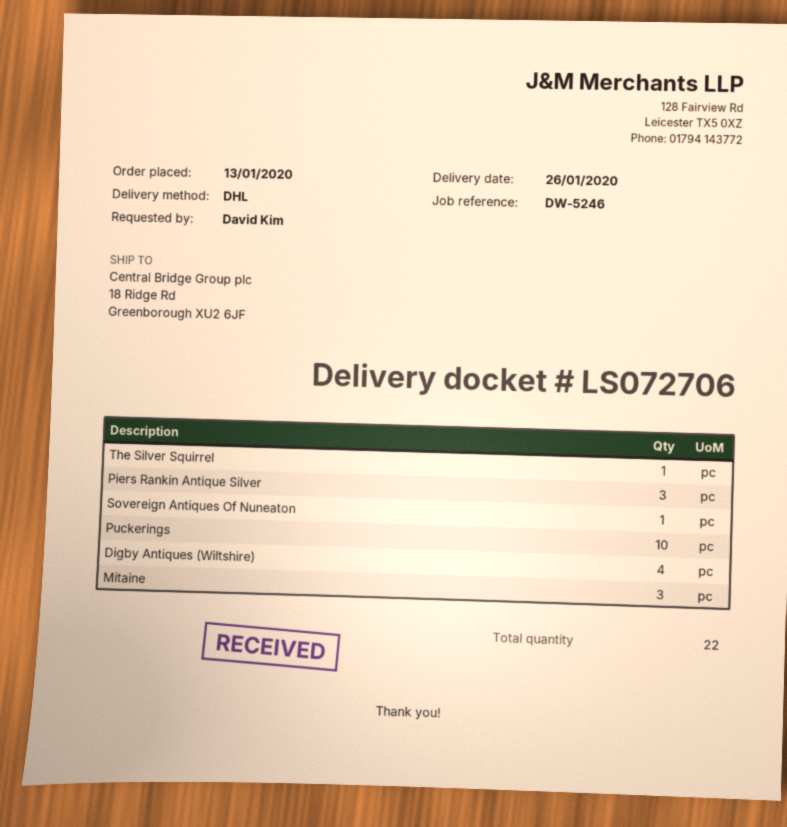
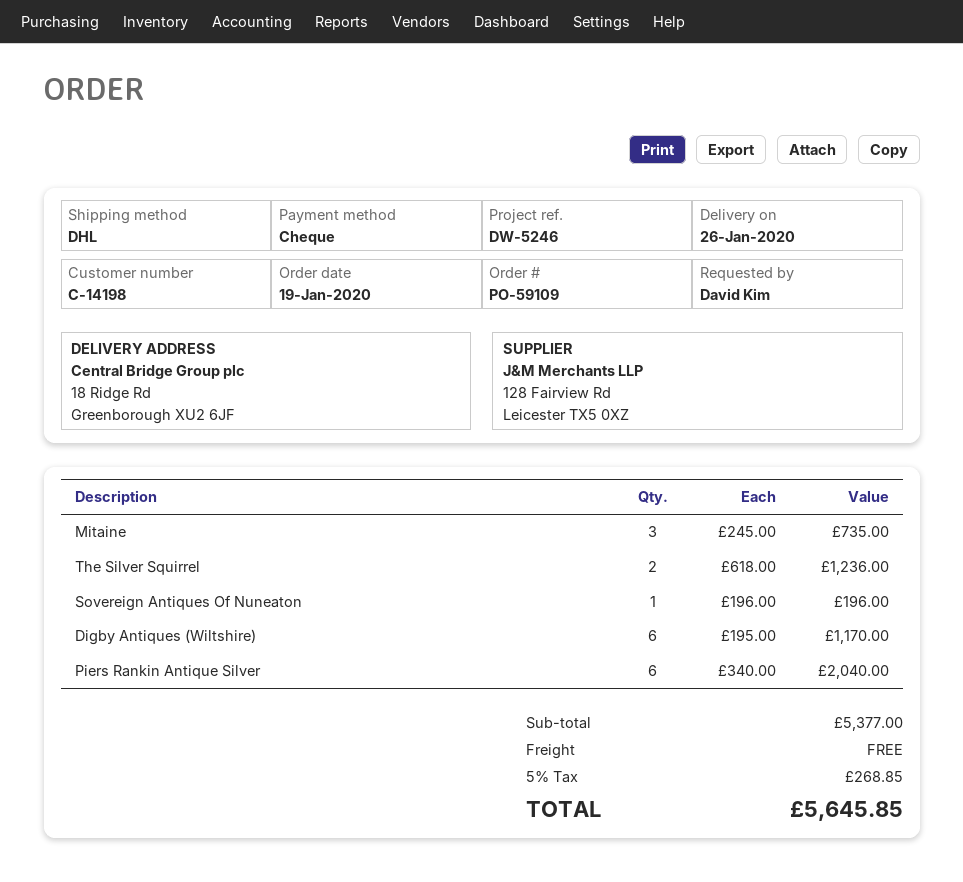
order date: 2020-01-13 -> 2020-01-19
The Silver Squirrel: 1 -> 2
Piers Rankin Antique Silver: 3 -> 6
Puckerings: 10 -> none
Digby Antiques (Wiltshire): 4 -> 6

